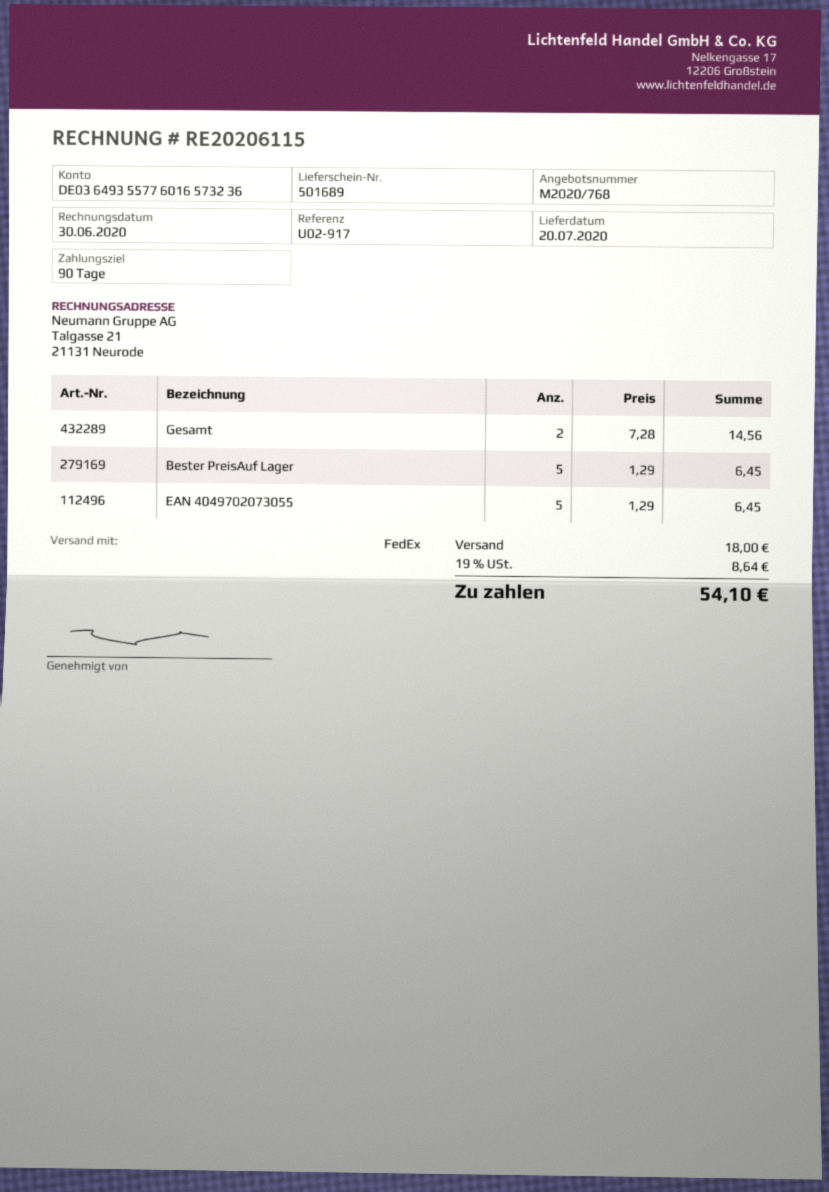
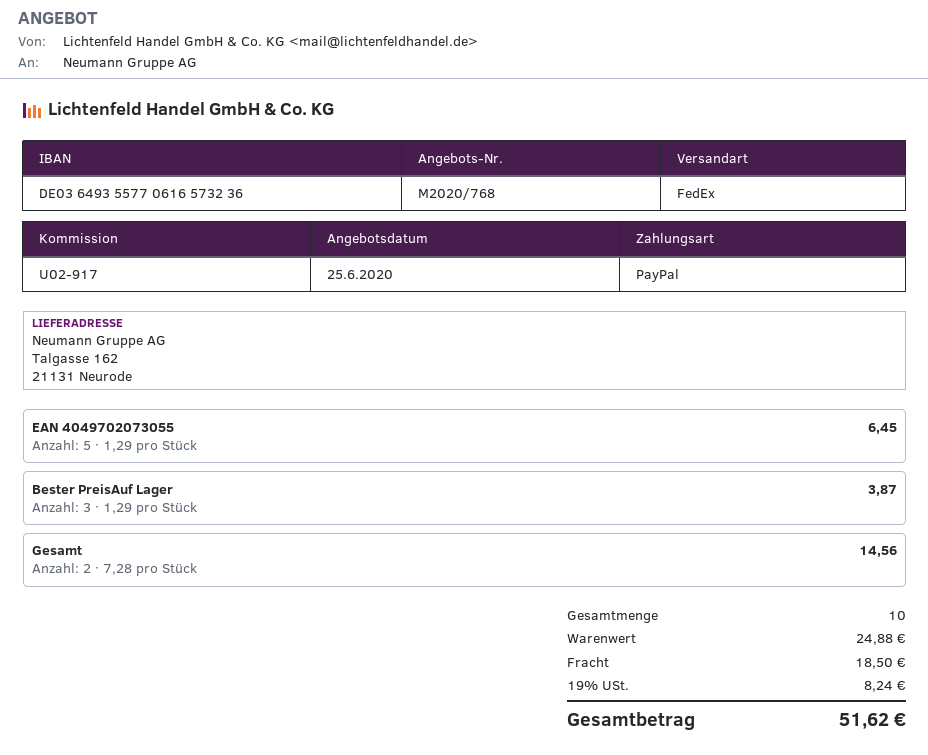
bank account: DE03649355776016573236 -> DE03649355770616573236
Bester PreisAuf Lager: 5 x 1.29 = 6.45 -> 3 x 1.29 = 3.87
shipping: 18.00 -> 18.50
tax: 19% = 8.64 -> 19% = 8.24
total: 54.10 -> 51.62

